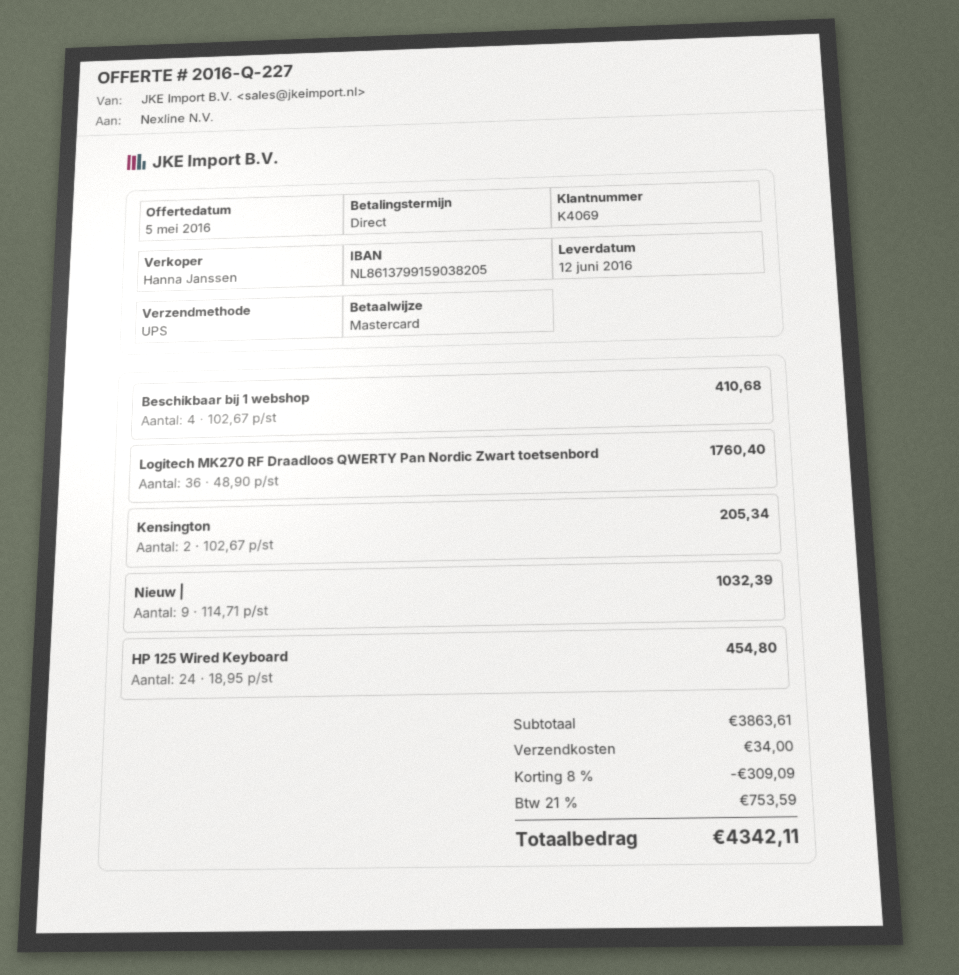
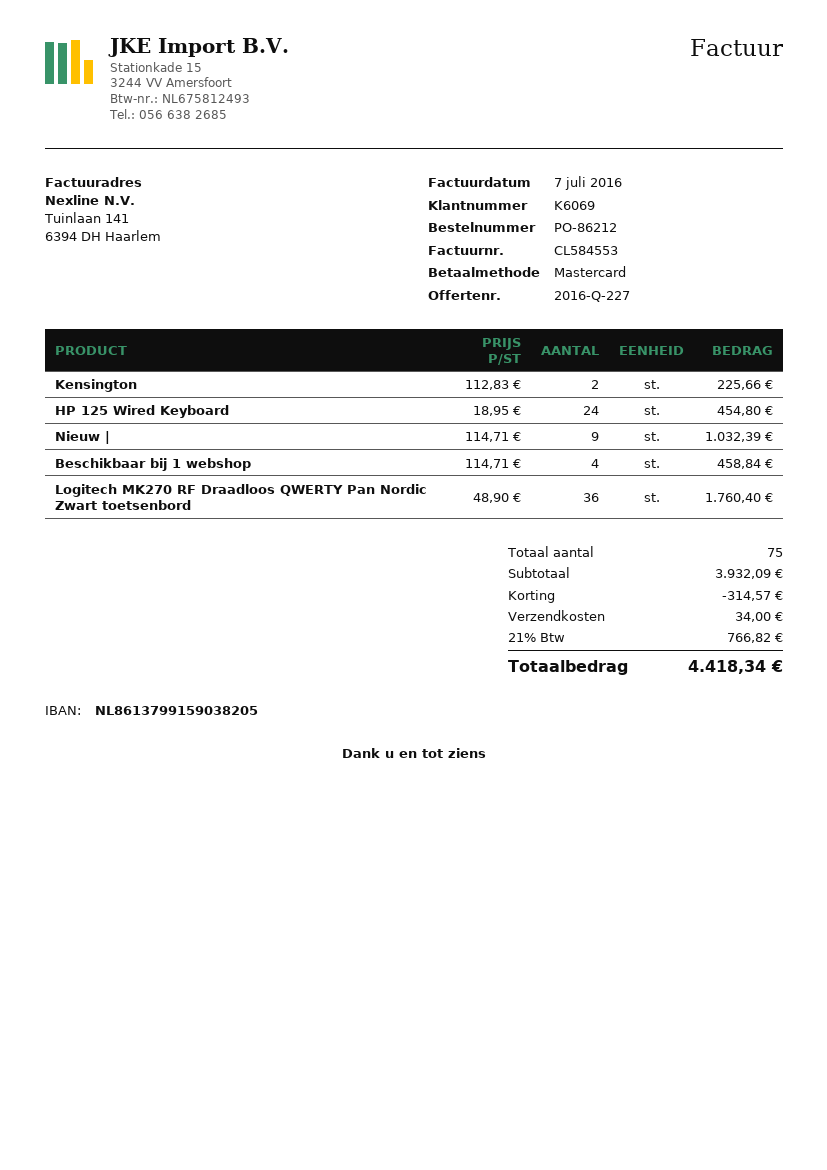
customer number: K4069 -> K6069
Beschikbaar bij 1 webshop: 4 x 102.67 = 410.68 -> 4 x 114.71 = 458.84
Kensington: 2 x 102.67 = 205.34 -> 2 x 112.83 = 225.66
subtotal: 3863.61 -> 3932.09
discount: 309.09 -> 314.57
tax: 21% = 753.59 -> 21% = 766.82
total: 4342.11 -> 4418.34

